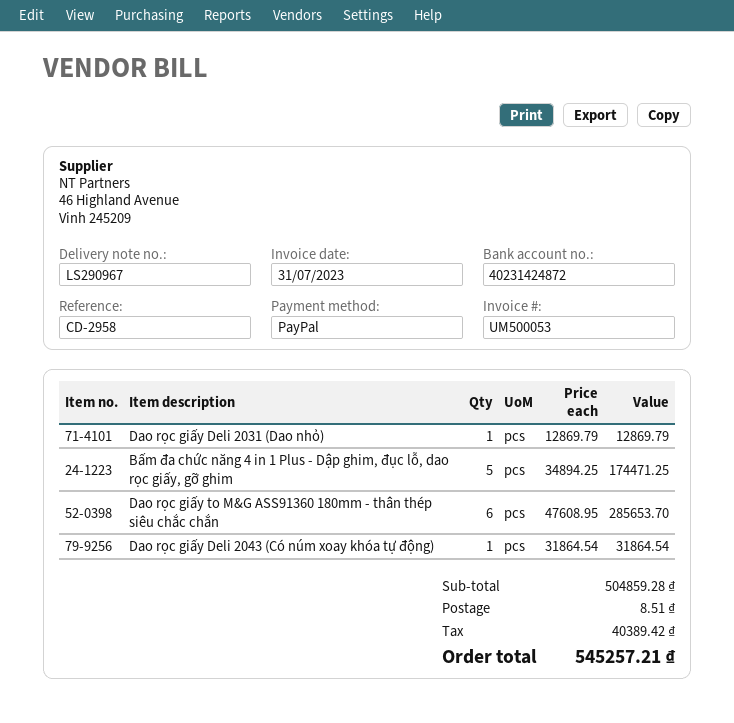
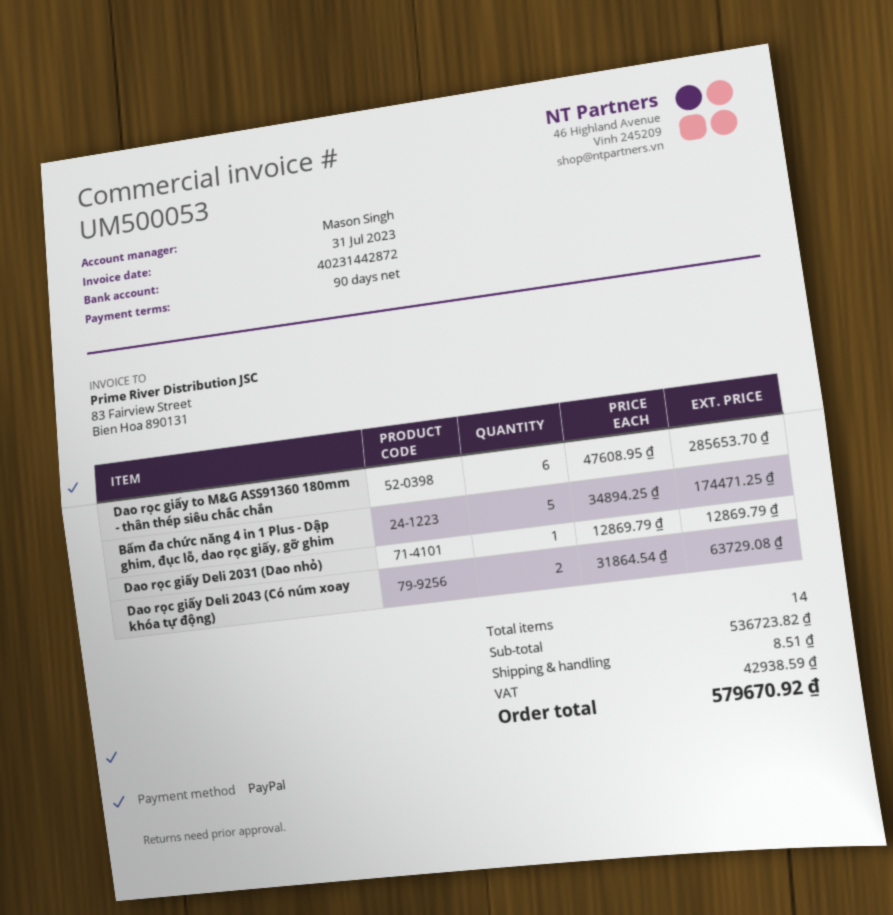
bank account: 40231424872 -> 40231442872
Dao rọc giấy Deli 2043 (Có núm xoay khóa tự động): 1 x 31864.54 = 31864.54 -> 2 x 31864.54 = 63729.08
subtotal: 504859.28 -> 536723.82
tax: 40389.42 -> 42938.59
total: 545257.21 -> 579670.92

